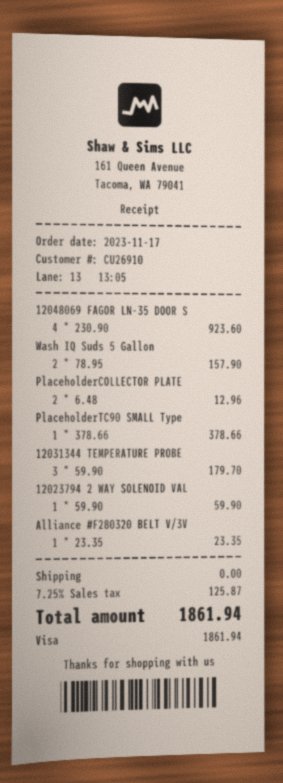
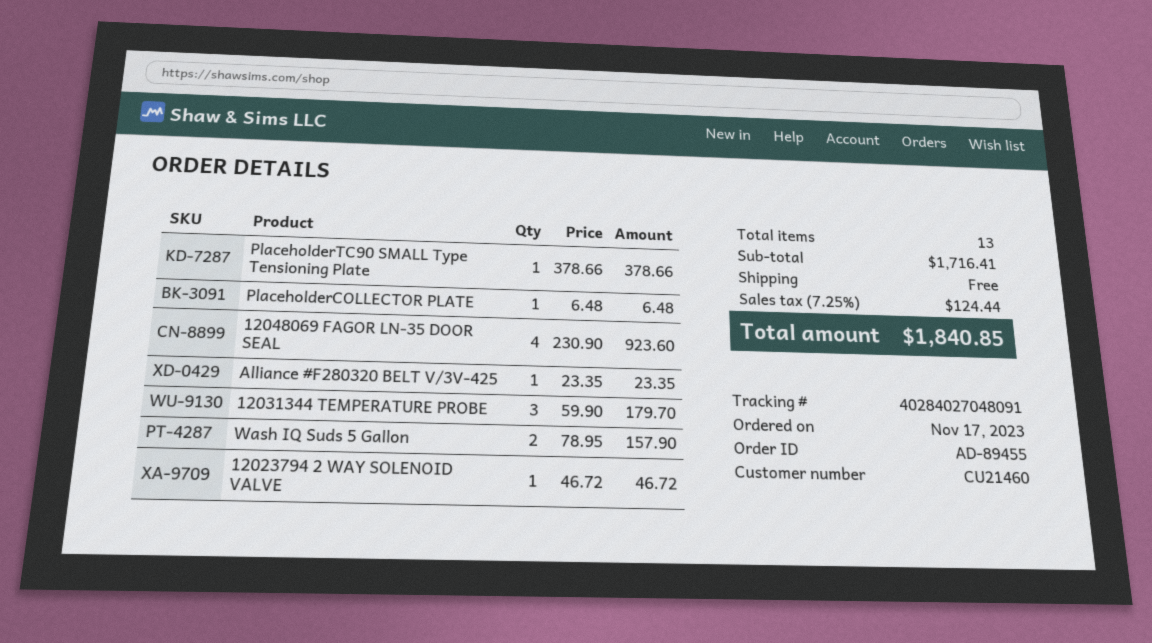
customer number: CU26910 -> CU21460
PlaceholderCOLLECTOR PLATE: 2 x 6.48 = 12.96 -> 1 x 6.48 = 6.48
12023794 2 WAY SOLENOID VAL: 1 x 59.90 = 59.90 -> 1 x 46.72 = 46.72
tax: 7.25% = 125.87 -> 7.25% = 124.44
total: 1861.94 -> 1840.85

